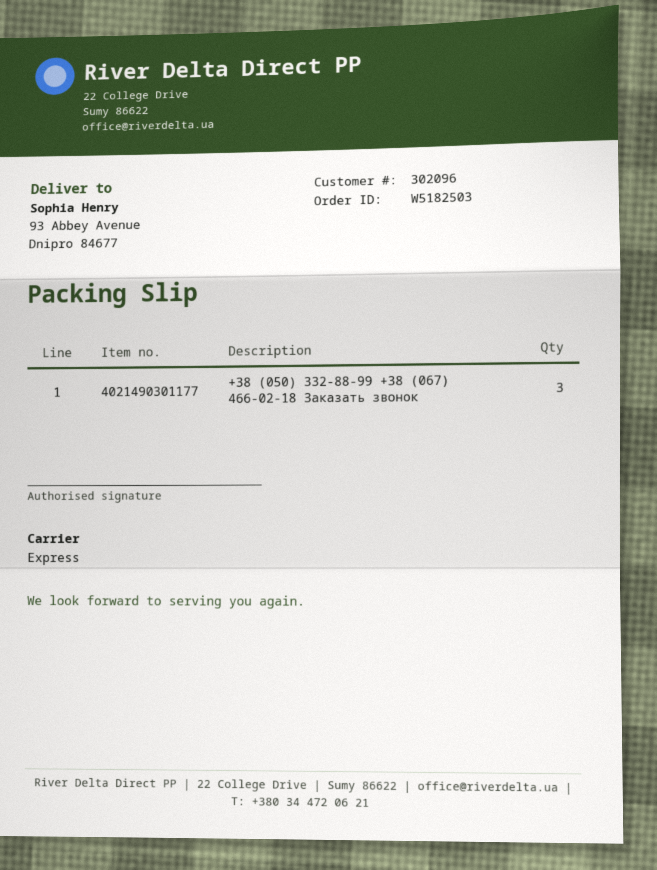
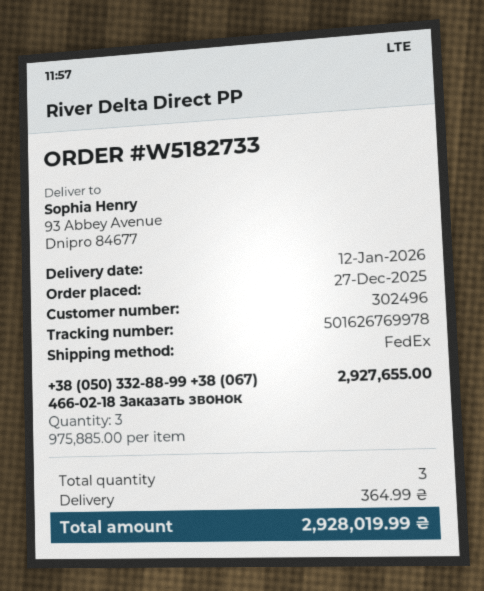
order number: W5182503 -> W5182733
customer number: 302096 -> 302496
shipping method: express -> FedEx

